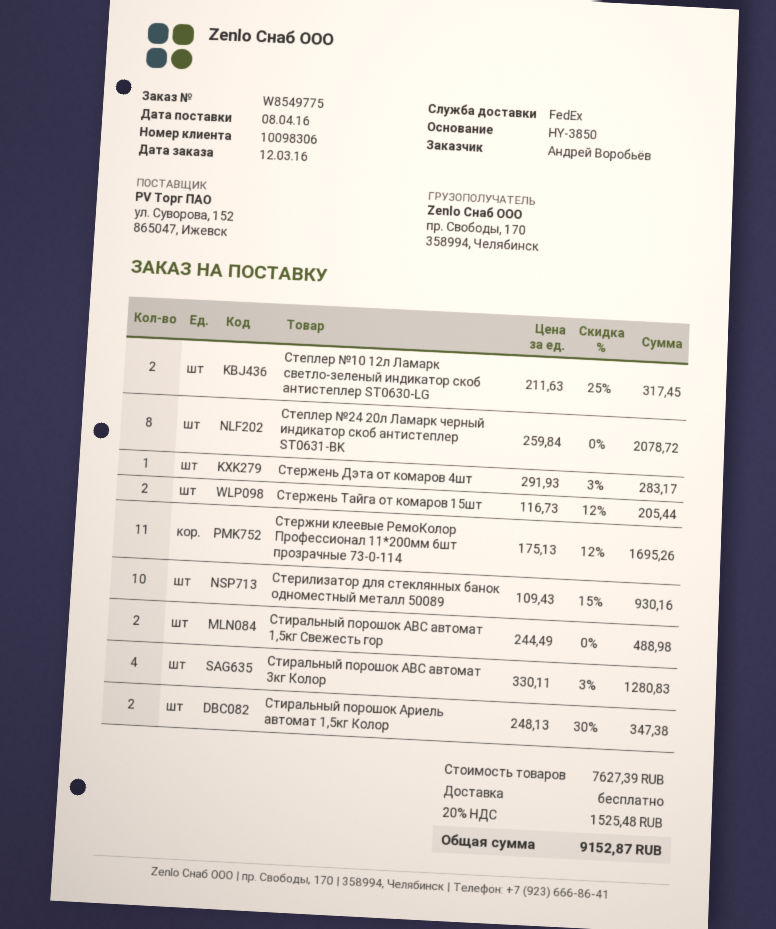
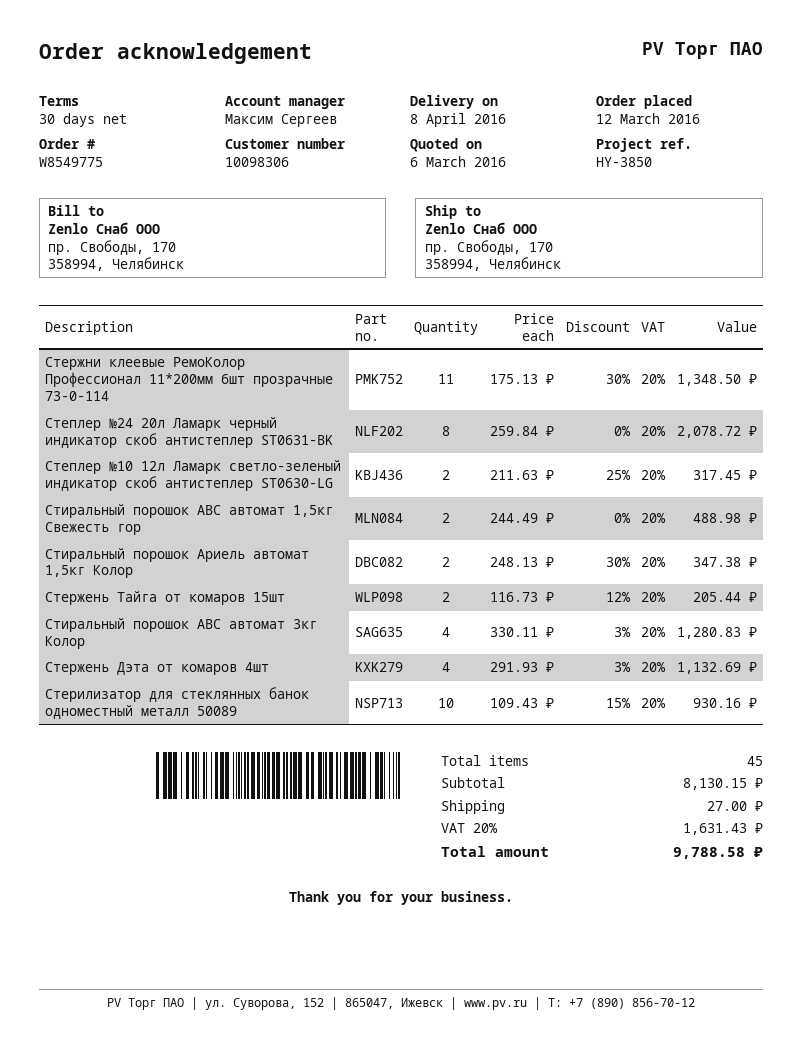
Стержень Дэта от комаров 4шт: 1 x 291.93 - 3% = 283.17 -> 4 x 291.93 - 3% = 1132.69
Стержни клеевые РемоКолор Профессионал 11*200мм 6шт прозрачные 73-0-114: 11 x 175.13 - 12% = 1695.26 -> 11 x 175.13 - 30% = 1348.50
subtotal: 7627.39 -> 8130.15
shipping: 0.00 -> 27.00
tax: 20% = 1525.48 -> 20% = 1631.43
total: 9152.87 -> 9788.58

